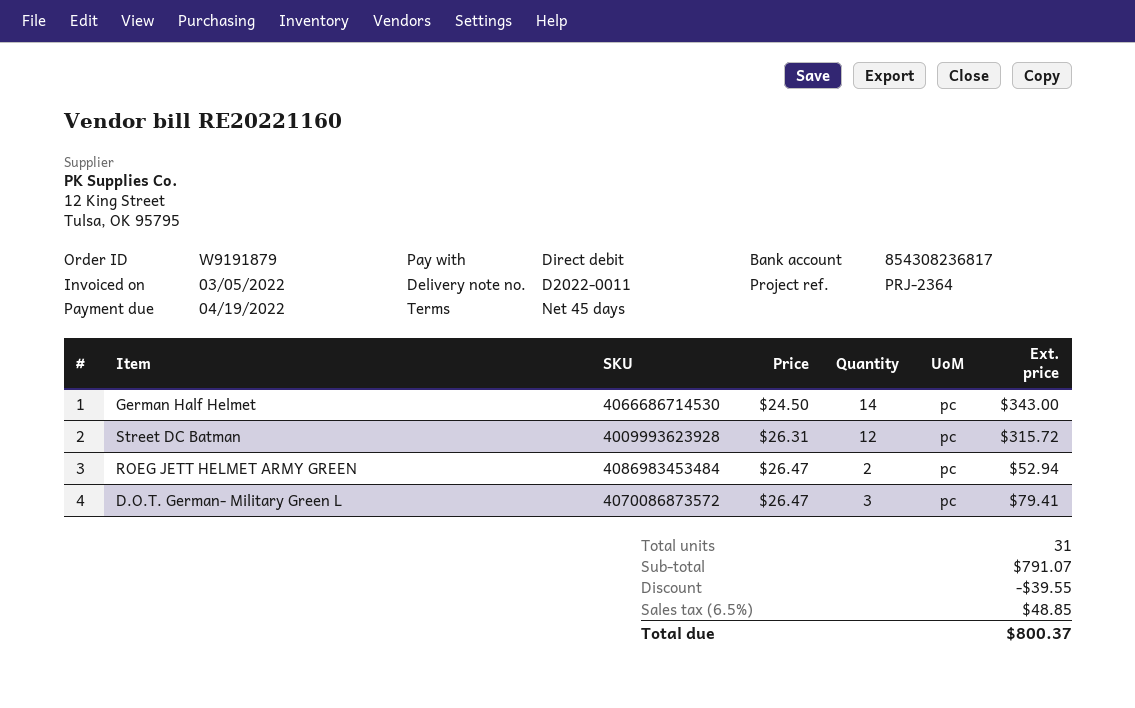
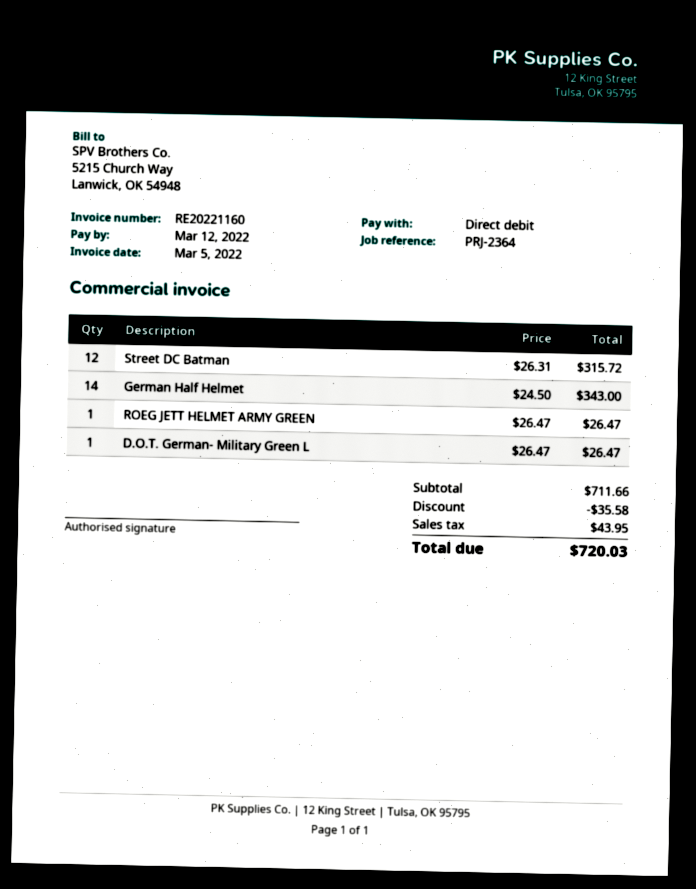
due date: 2022-04-19 -> 2022-03-12
ROEG JETT HELMET ARMY GREEN: 2 x 26.47 = 52.94 -> 1 x 26.47 = 26.47
D.O.T. German- Military Green L: 3 x 26.47 = 79.41 -> 1 x 26.47 = 26.47
subtotal: 791.07 -> 711.66
discount: 39.55 -> 35.58
tax: 48.85 -> 43.95
total: 800.37 -> 720.03

